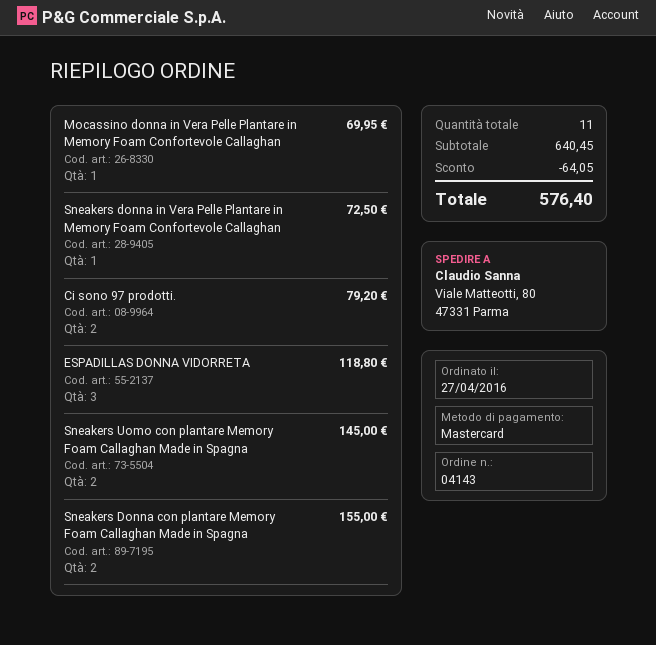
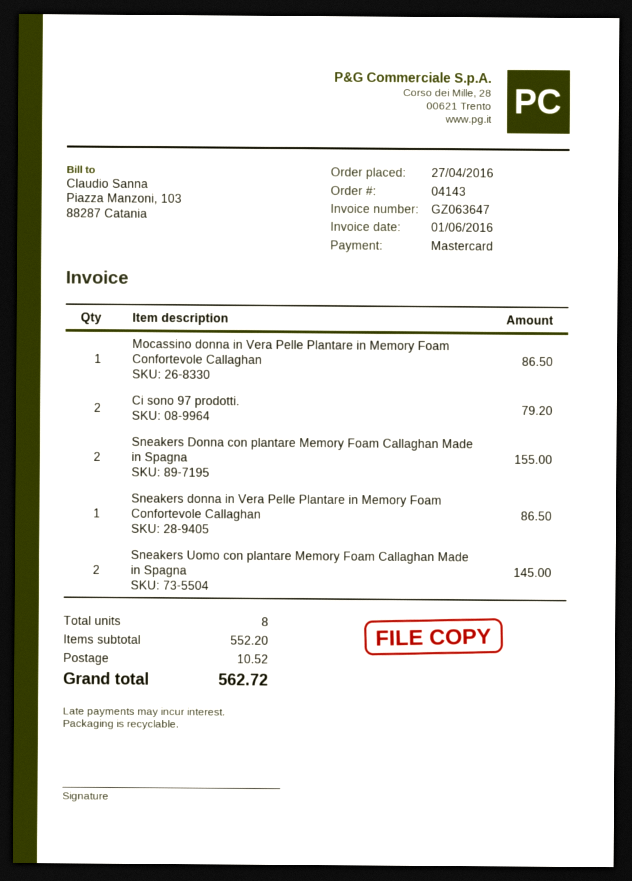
Mocassino donna in Vera Pelle Plantare in Memory Foam Confortevole Callaghan: 1 for 69.95 -> 1 for 86.50
Sneakers donna in Vera Pelle Plantare in Memory Foam Confortevole Callaghan: 1 for 72.50 -> 1 for 86.50
ESPADILLAS DONNA VIDORRETA: 3 for 118.80 -> none
total quantity: 11 -> 8
subtotal: 640.45 -> 552.20
discount: 64.05 -> none
shipping: none -> 10.52
total: 576.40 -> 562.72

